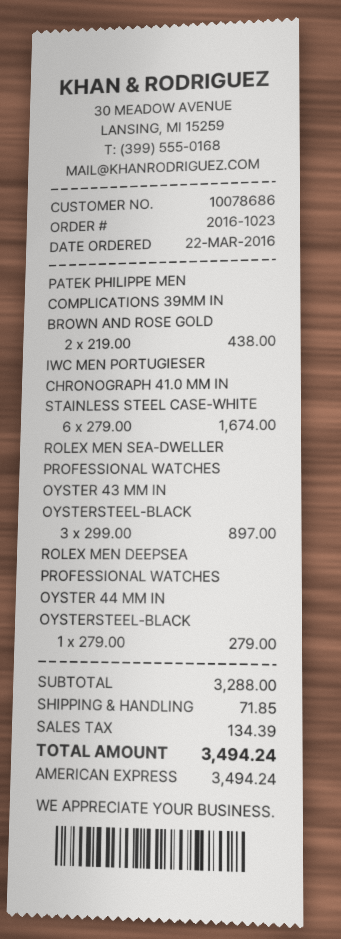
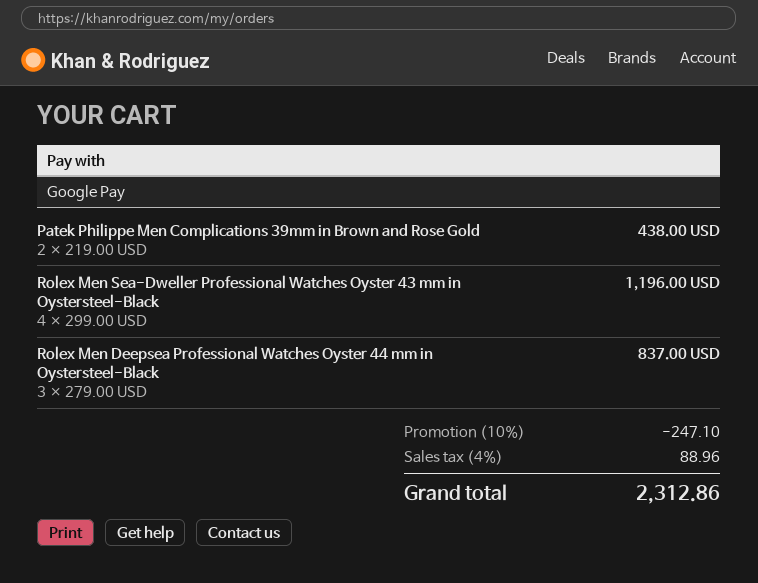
payment method: American Express -> Google Pay
IWC MEN PORTUGIESER CHRONOGRAPH 41.0 MM IN STAINLESS STEEL CASE-WHITE: 6 x 279.00 = 1674.00 -> none
ROLEX MEN SEA-DWELLER PROFESSIONAL WATCHES OYSTER 43 MM IN OYSTERSTEEL-BLACK: 3 x 299.00 = 897.00 -> 4 x 299.00 = 1196.00
ROLEX MEN DEEPSEA PROFESSIONAL WATCHES OYSTER 44 MM IN OYSTERSTEEL-BLACK: 1 x 279.00 = 279.00 -> 3 x 279.00 = 837.00
discount: none -> 10% = 247.10
shipping: 71.85 -> none
tax: 134.39 -> 88.96
total: 3494.24 -> 2312.86

